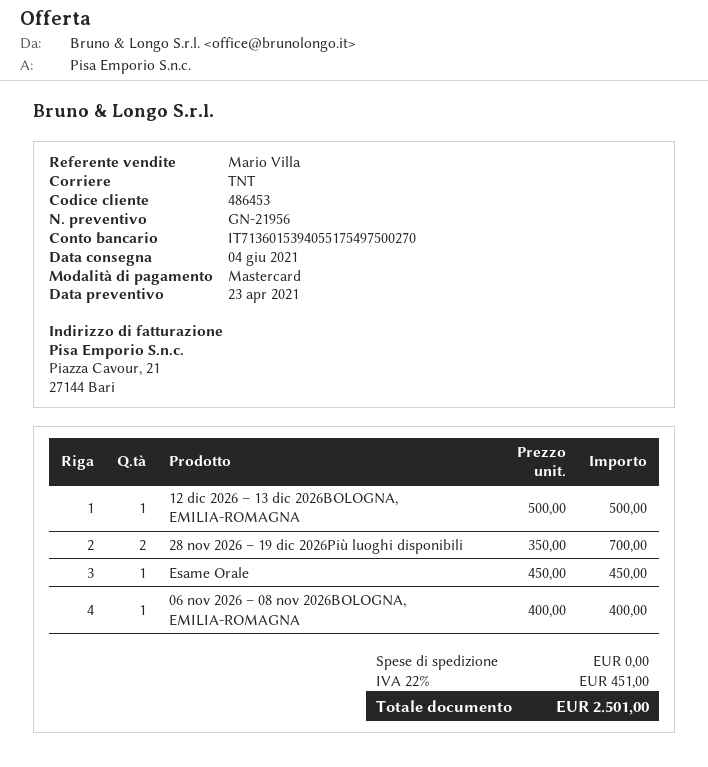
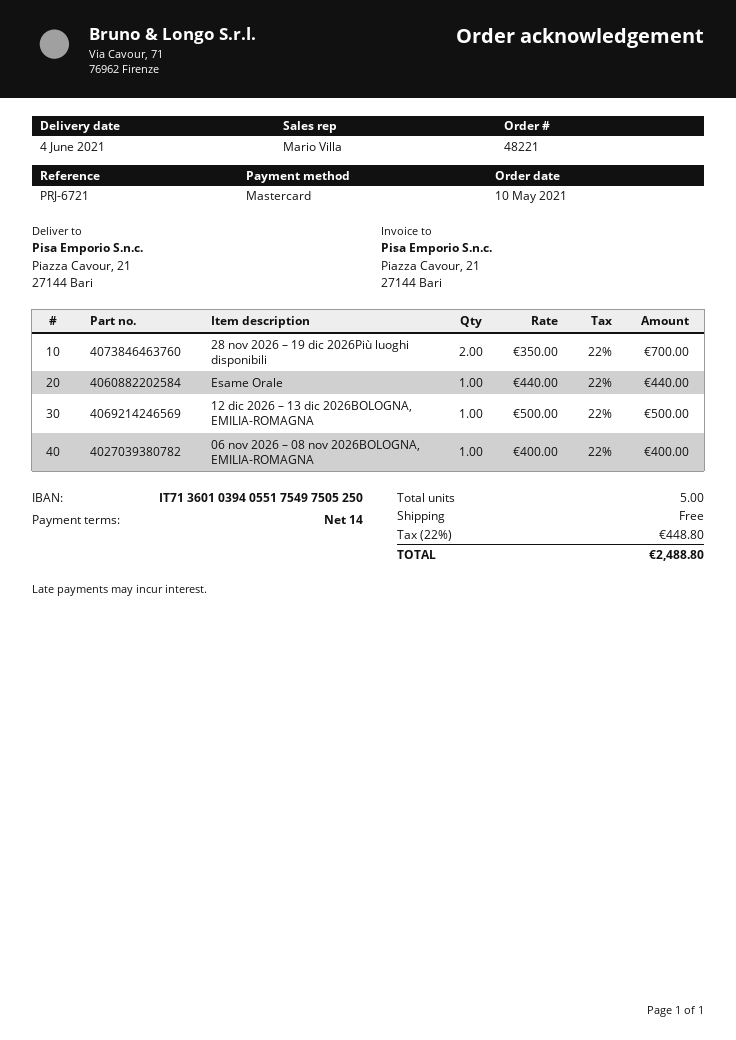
bank account: IT7136015394055175497500270 -> IT7136010394055175497505250
Esame Orale: 1 x 450.00 = 450.00 -> 1 x 440.00 = 440.00
tax: 22% = 451.00 -> 22% = 448.80
total: 2501.00 -> 2488.80

